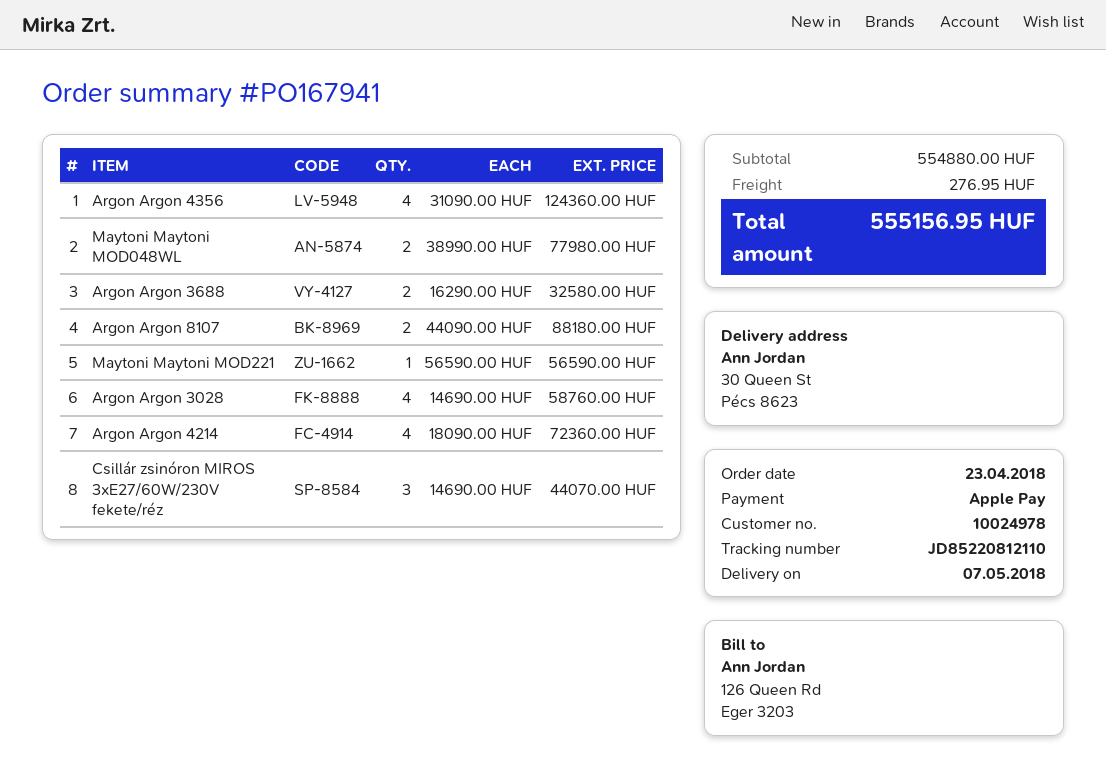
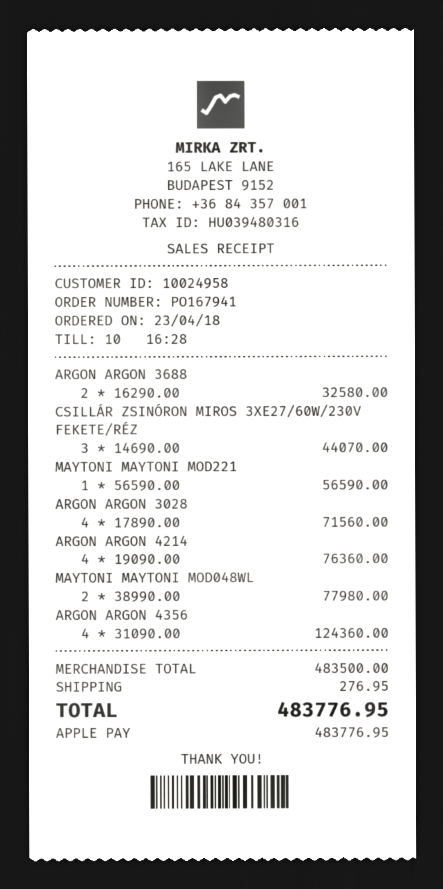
customer number: 10024978 -> 10024958
Argon Argon 8107: 2 x 44090.00 = 88180.00 -> none
Argon Argon 3028: 4 x 14690.00 = 58760.00 -> 4 x 17890.00 = 71560.00
Argon Argon 4214: 4 x 18090.00 = 72360.00 -> 4 x 19090.00 = 76360.00
subtotal: 554880.00 -> 483500.00
total: 555156.95 -> 483776.95

